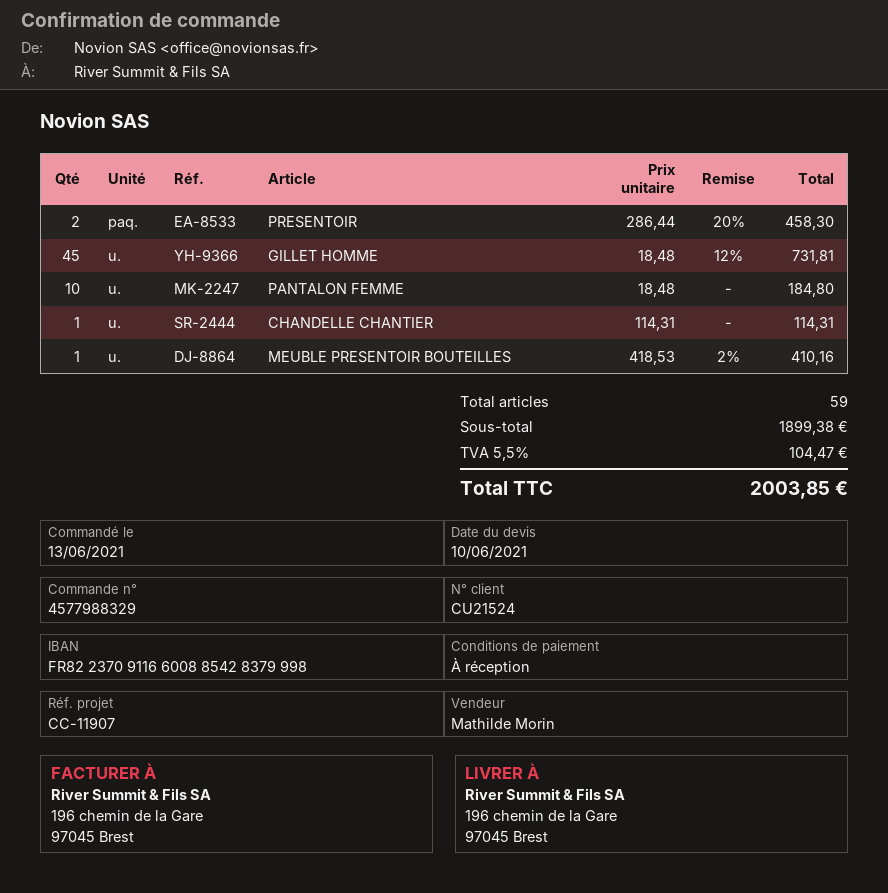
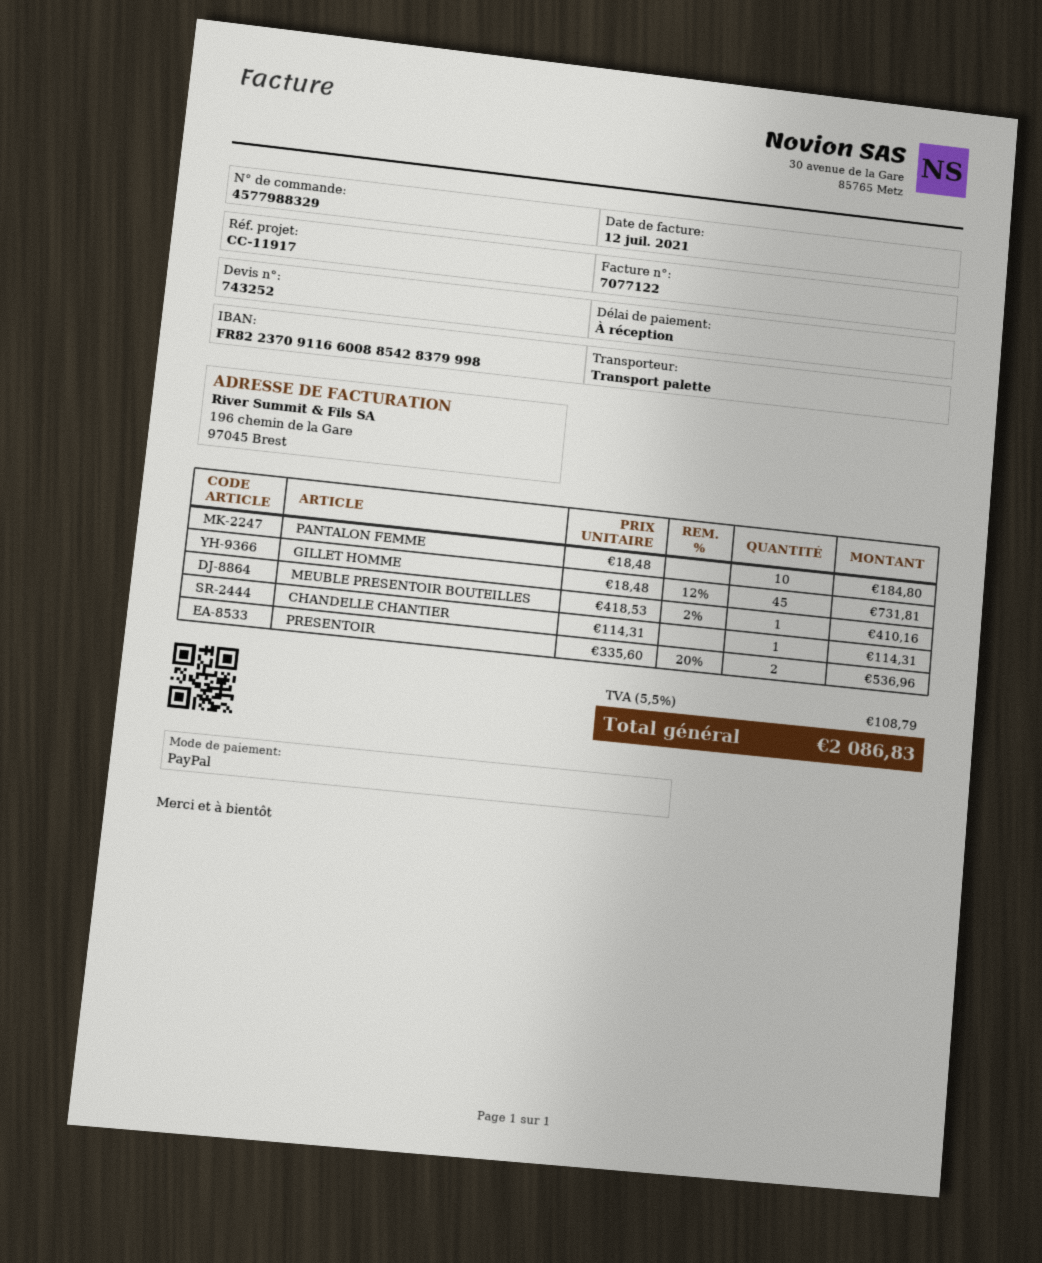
reference: CC-11907 -> CC-11917
PRESENTOIR: 2 x 286.44 - 20% = 458.30 -> 2 x 335.60 - 20% = 536.96
tax: 5.5% = 104.47 -> 5.5% = 108.79
total: 2003.85 -> 2086.83

